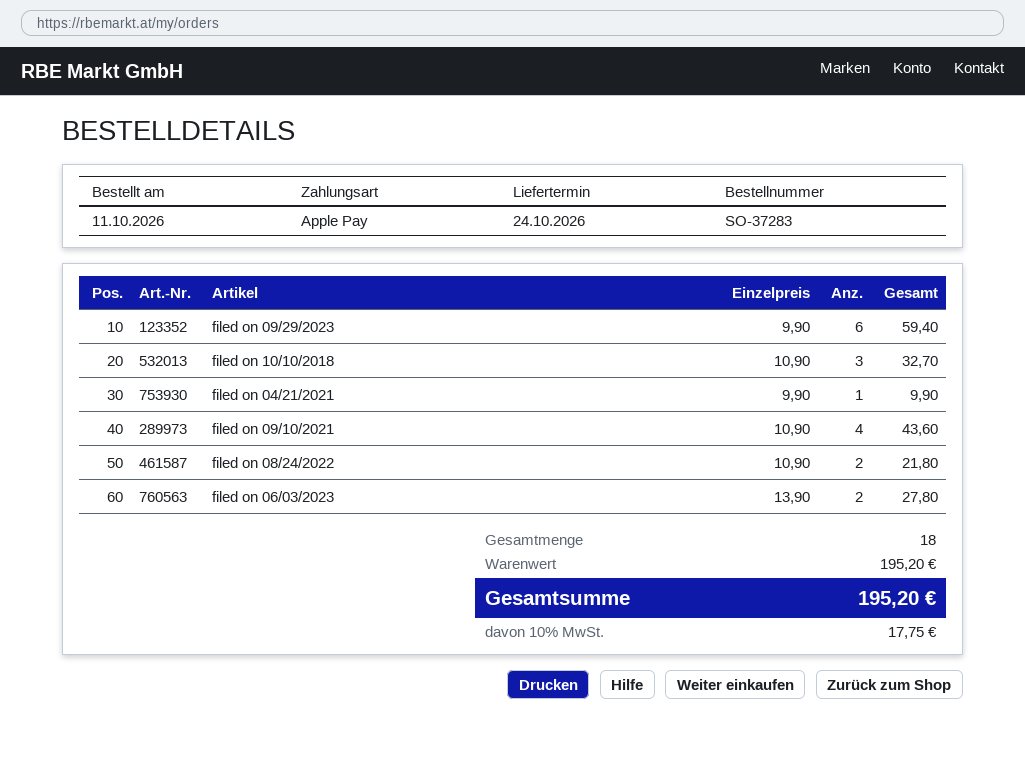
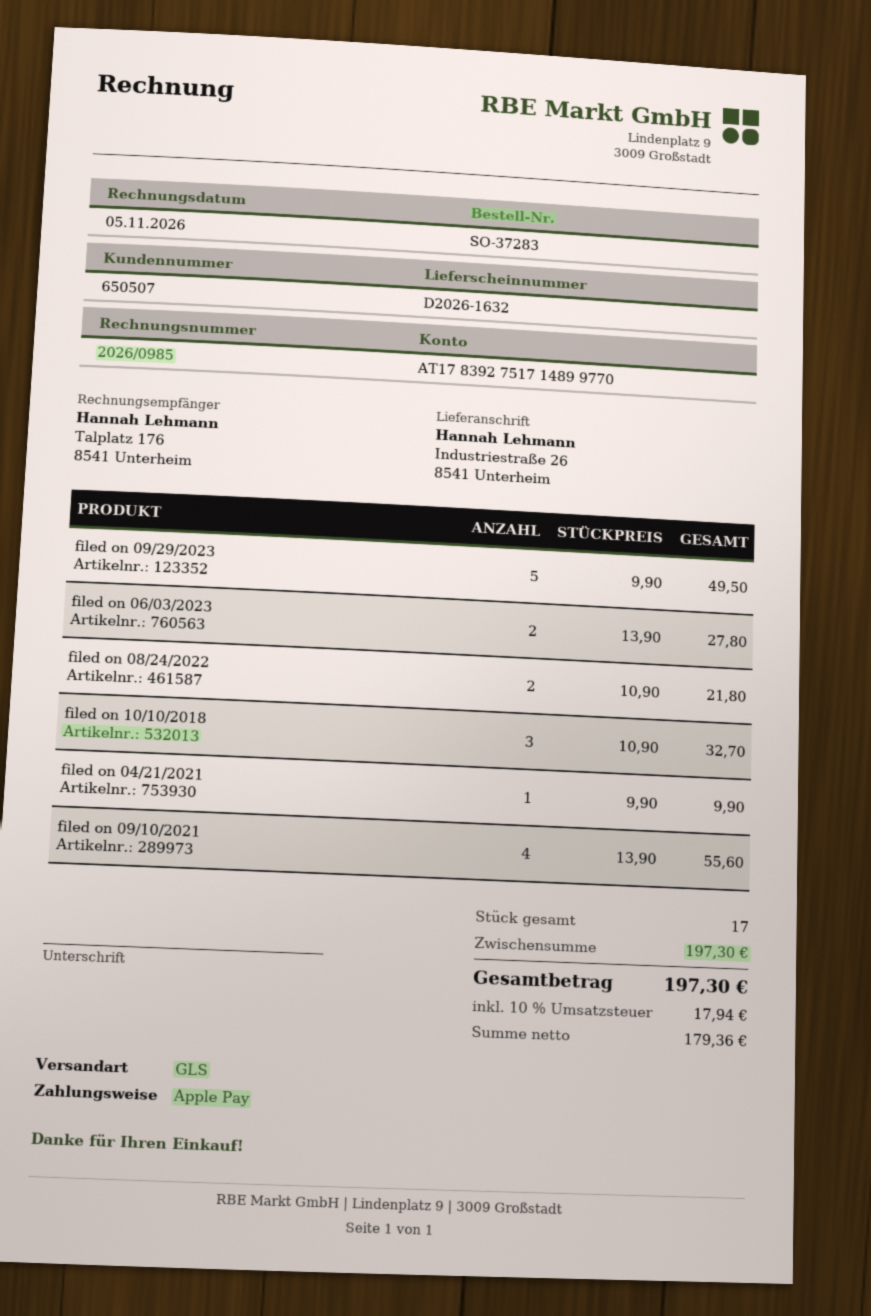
filed on 09/29/2023: 6 x 9.90 = 59.40 -> 5 x 9.90 = 49.50
filed on 09/10/2021: 4 x 10.90 = 43.60 -> 4 x 13.90 = 55.60
total quantity: 18 -> 17
subtotal: 195.20 -> 197.30
tax: 10% = 17.75 -> 10% = 17.94
total: 195.20 -> 197.30

